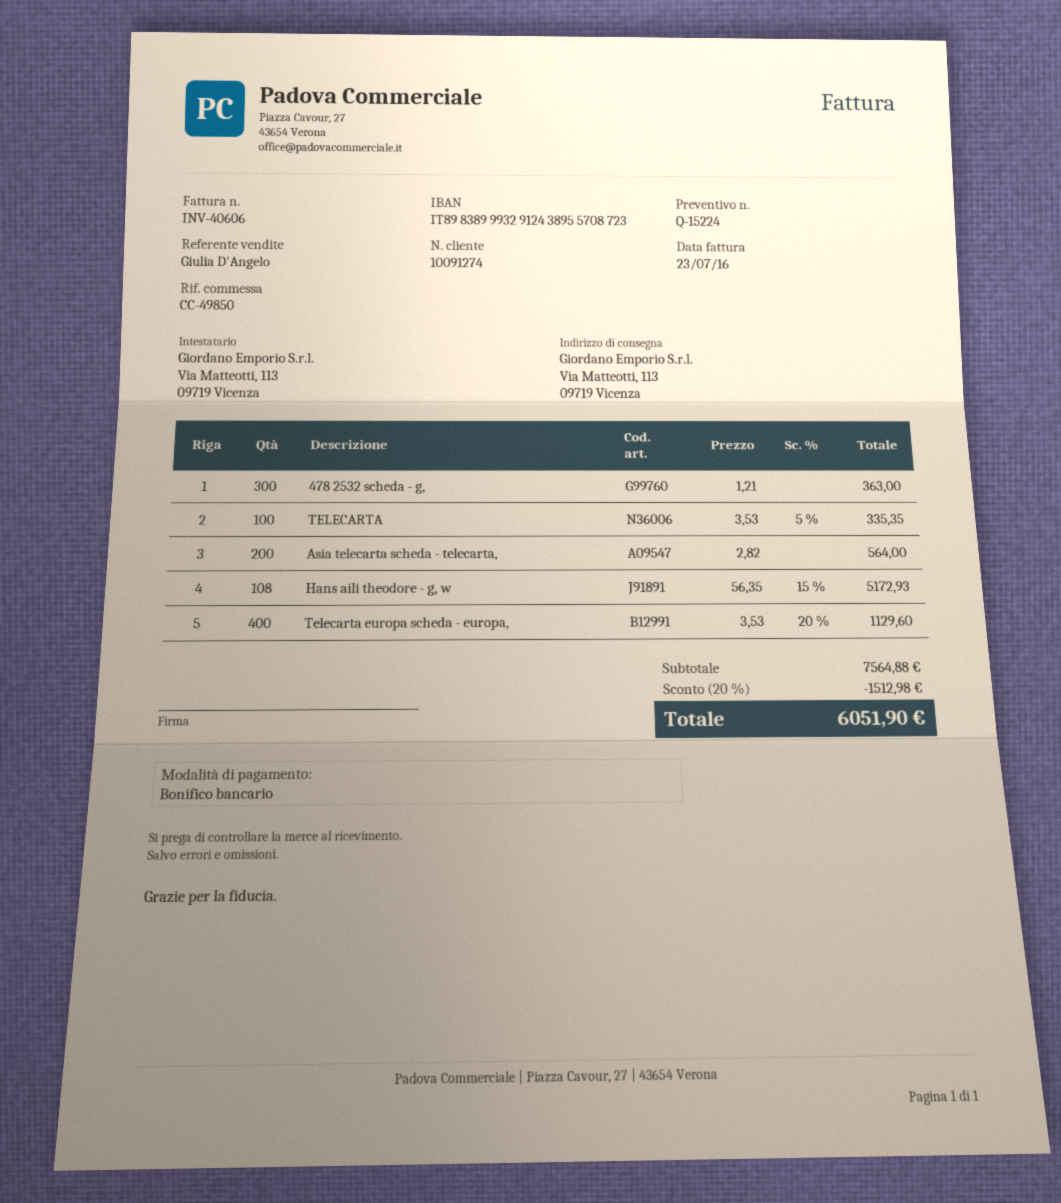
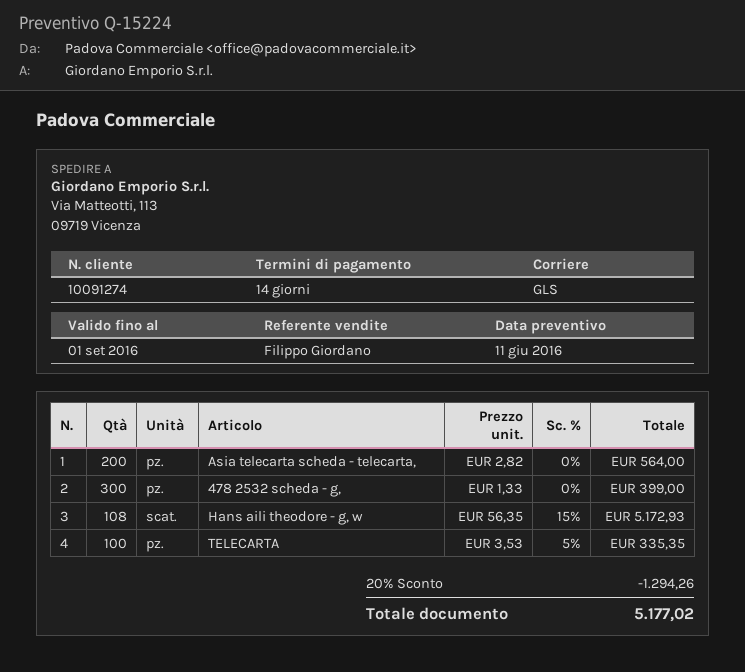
sales rep: Giulia D'Angelo -> Filippo Giordano
478 2532 scheda - g,: 300 x 1.21 = 363.00 -> 300 x 1.33 = 399.00
Telecarta europa scheda - europa,: 400 x 3.53 - 20% = 1129.60 -> none
discount: 20% = 1512.98 -> 20% = 1294.26
total: 6051.90 -> 5177.02

